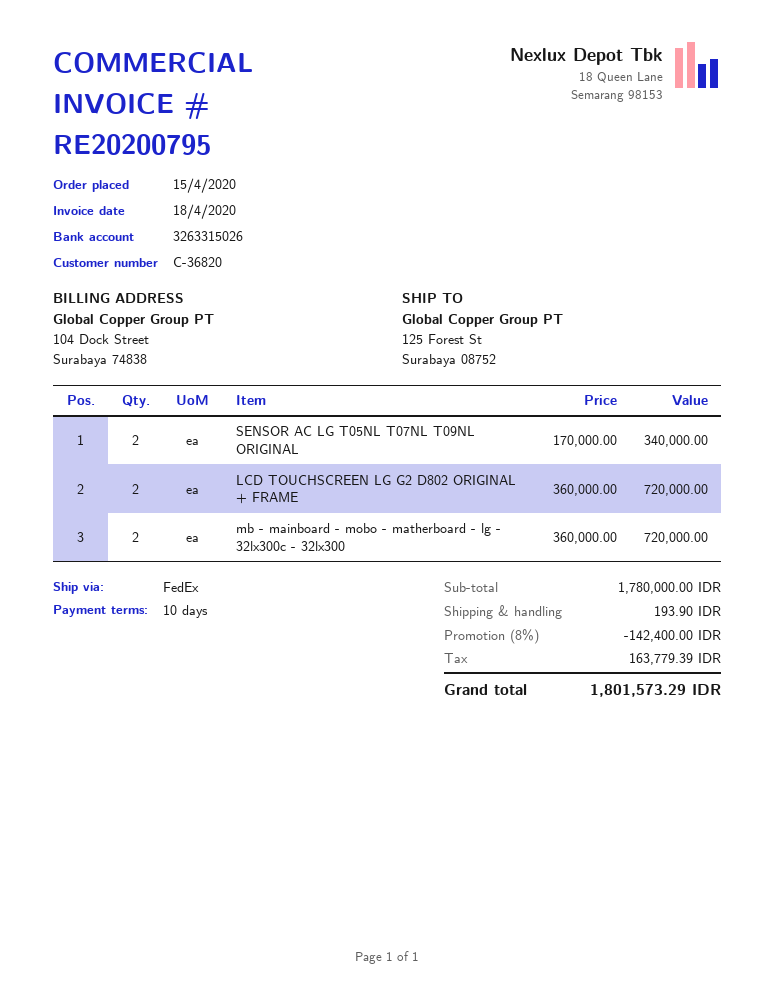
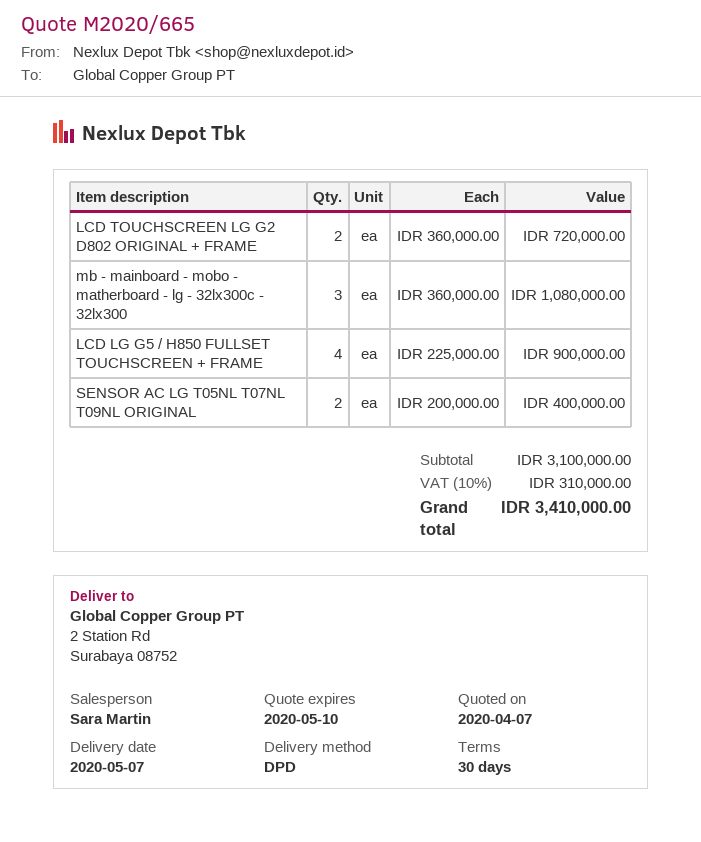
payment terms: 10 days -> 30 days
shipping method: FedEx -> DPD
ship to: 125 Forest St, Surabaya 08752 -> 2 Station Rd, Surabaya 08752
SENSOR AC LG T05NL T07NL T09NL ORIGINAL: 2 x 170000.00 = 340000.00 -> 2 x 200000.00 = 400000.00
mb - mainboard - mobo - matherboard - lg - 32lx300c - 32lx300: 2 x 360000.00 = 720000.00 -> 3 x 360000.00 = 1080000.00
LCD LG G5 / H850 FULLSET TOUCHSCREEN + FRAME: none -> 4 x 225000.00 = 900000.00
subtotal: 1780000.00 -> 3100000.00
discount: 8% = 142400.00 -> none
shipping: 193.90 -> none
tax: 163779.39 -> 310000.00
total: 1801573.29 -> 3410000.00

